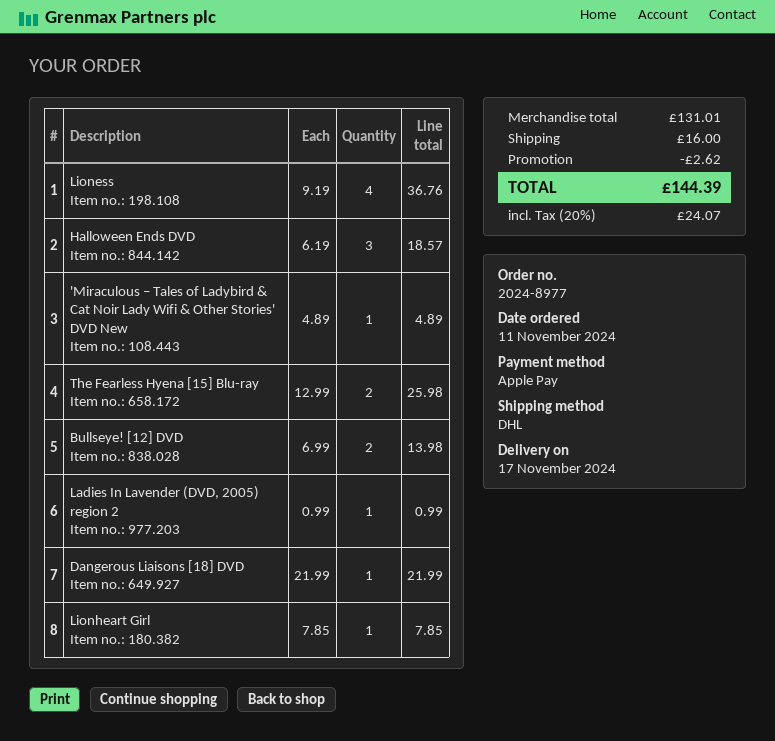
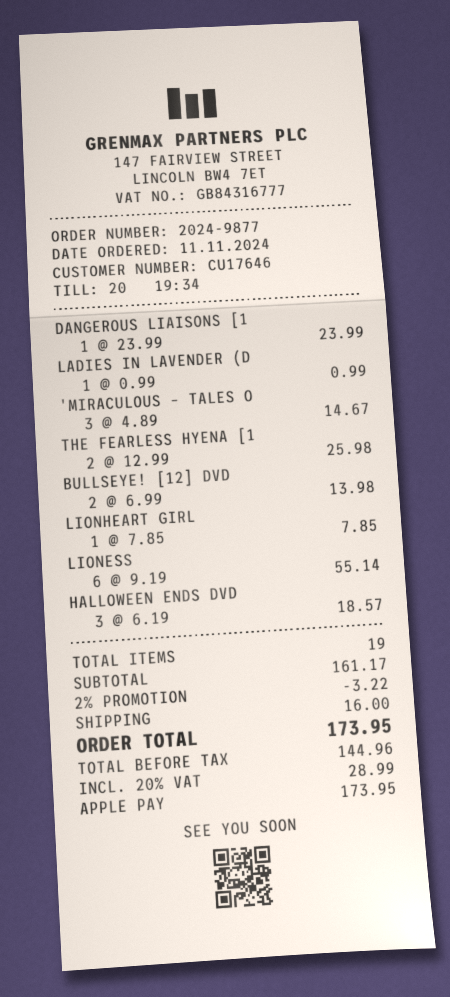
order number: 2024-8977 -> 2024-9877
Lioness: 4 x 9.19 = 36.76 -> 6 x 9.19 = 55.14
'Miraculous – Tales of Ladybird & Cat Noir Lady Wifi & Other Stories' DVD New: 1 x 4.89 = 4.89 -> 3 x 4.89 = 14.67
Dangerous Liaisons [18] DVD: 1 x 21.99 = 21.99 -> 1 x 23.99 = 23.99
subtotal: 131.01 -> 161.17
discount: 2.62 -> 3.22
tax: 20% = 24.07 -> 20% = 28.99
total: 144.39 -> 173.95

